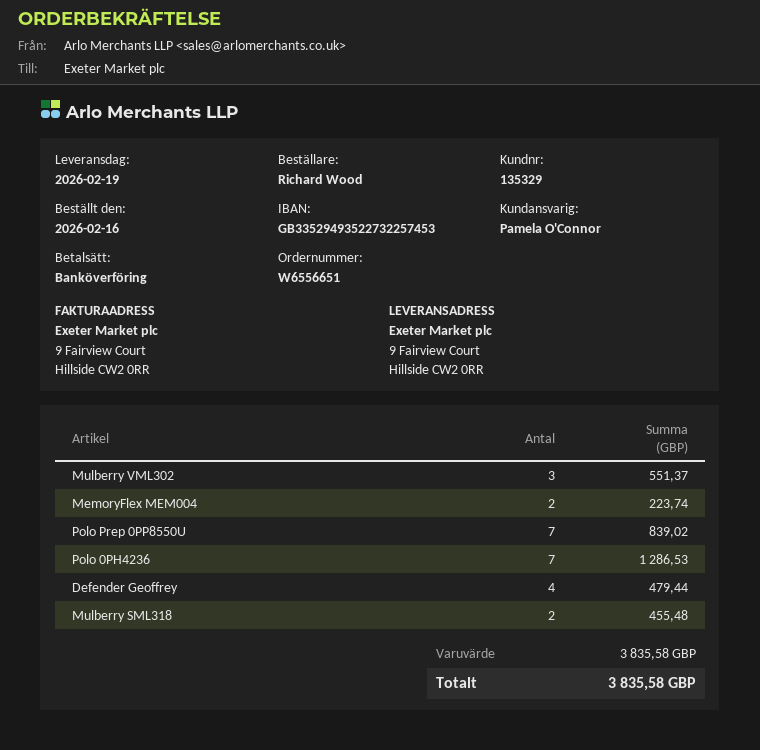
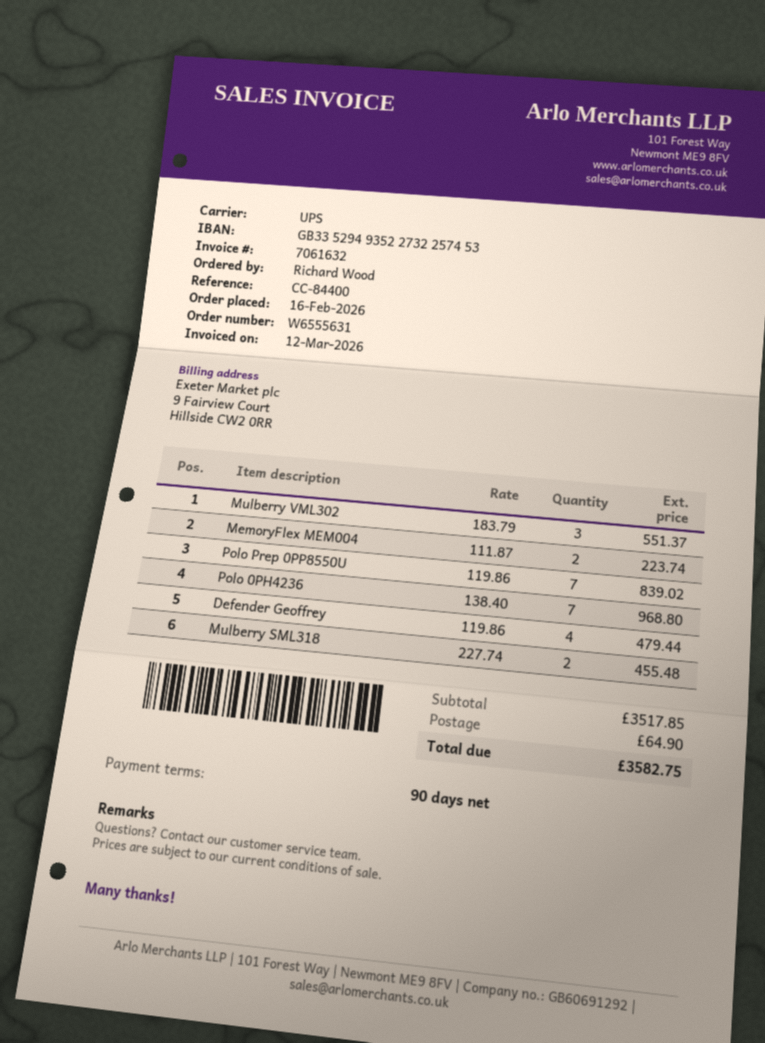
order number: W6556651 -> W6555631
Polo 0PH4236: 7 for 1286.53 -> 7 for 968.80
subtotal: 3835.58 -> 3517.85
shipping: none -> 64.90
total: 3835.58 -> 3582.75

